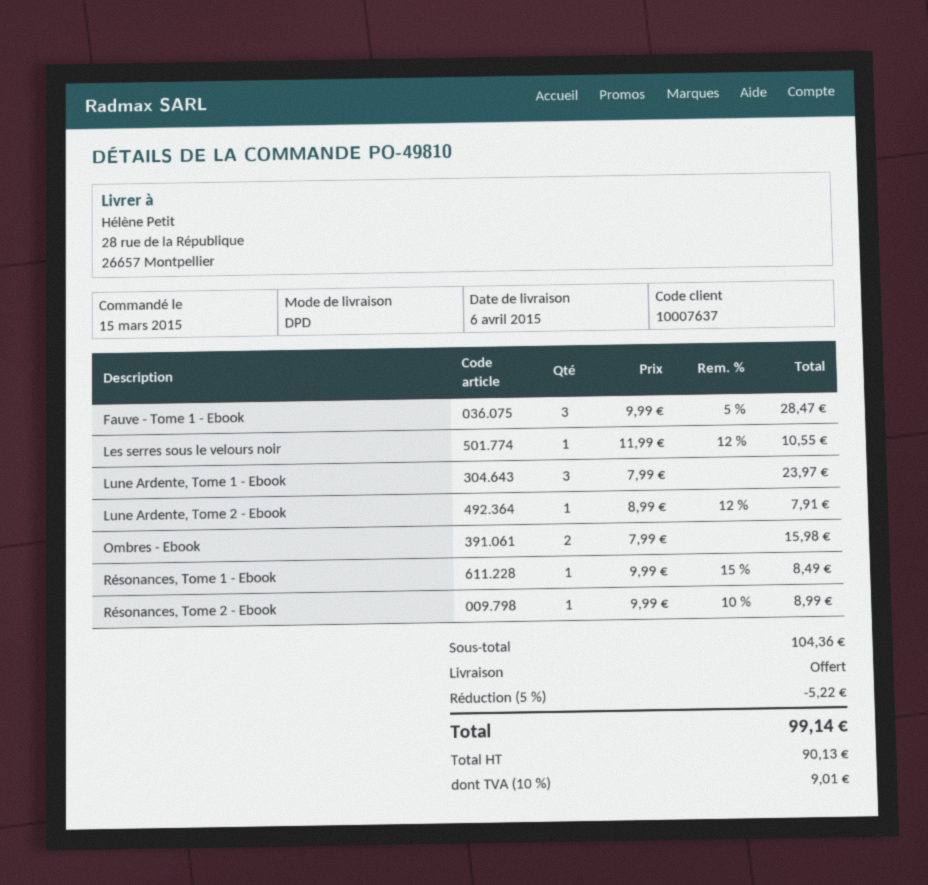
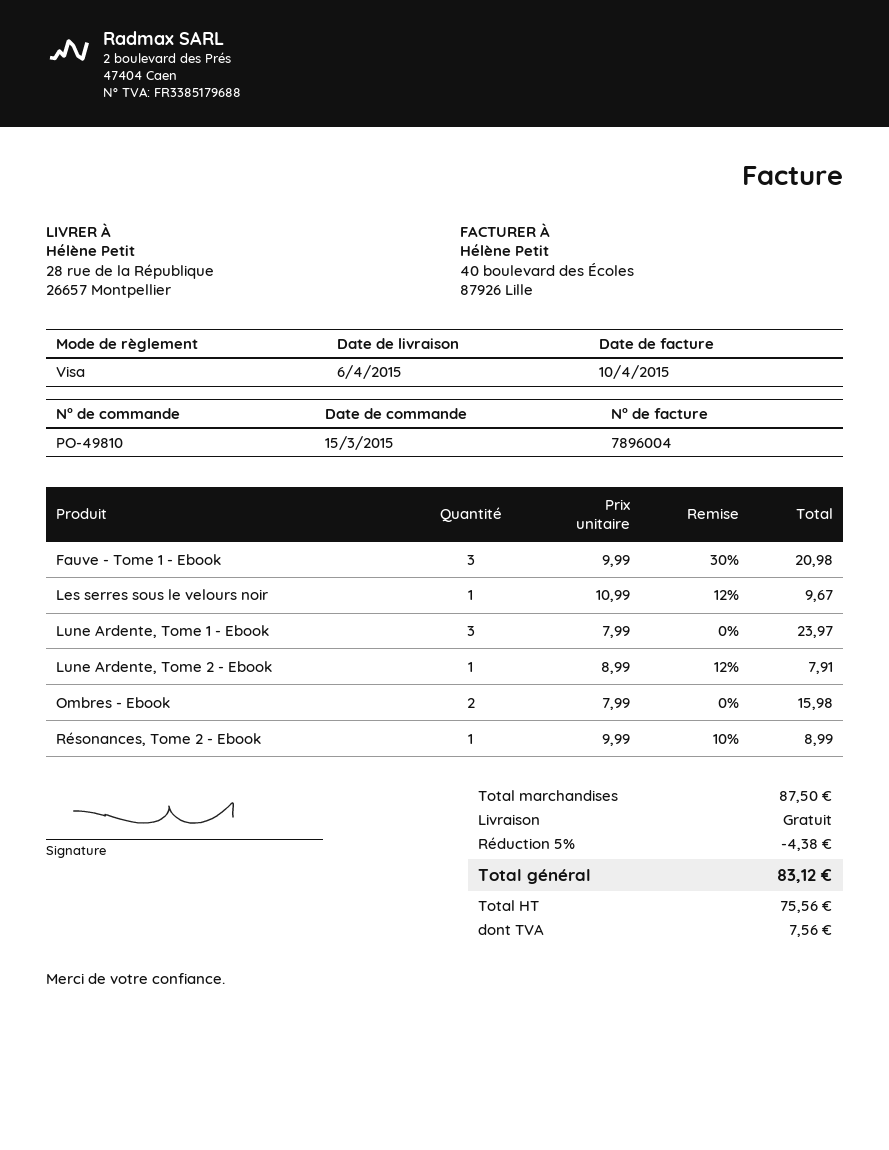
Fauve - Tome 1 - Ebook: 3 x 9.99 - 5% = 28.47 -> 3 x 9.99 - 30% = 20.98
Les serres sous le velours noir: 1 x 11.99 - 12% = 10.55 -> 1 x 10.99 - 12% = 9.67
Résonances, Tome 1 - Ebook: 1 x 9.99 - 15% = 8.49 -> none
subtotal: 104.36 -> 87.50
discount: 5% = 5.22 -> 5% = 4.38
net: 90.13 -> 75.56
tax: 9.01 -> 7.56
total: 99.14 -> 83.12

